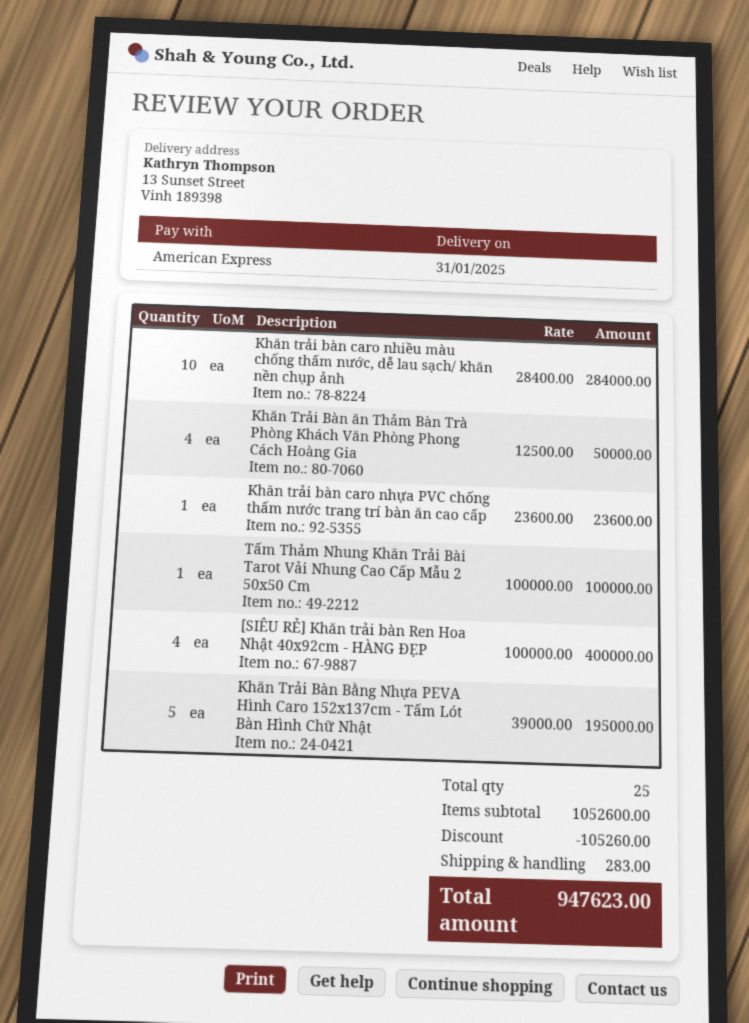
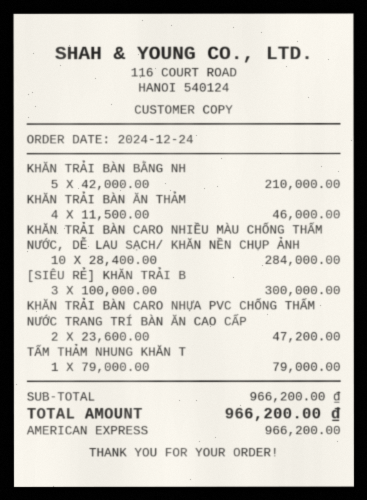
Khăn Trải Bàn ăn Thảm Bàn Trà Phòng Khách Văn Phòng Phong Cách Hoàng Gia: 4 x 12500.00 = 50000.00 -> 4 x 11500.00 = 46000.00
Khăn trải bàn caro nhựa PVC chống thấm nước trang trí bàn ăn cao cấp: 1 x 23600.00 = 23600.00 -> 2 x 23600.00 = 47200.00
Tấm Thảm Nhung Khăn Trải Bài Tarot Vải Nhung Cao Cấp Mẫu 2 50x50 Cm: 1 x 100000.00 = 100000.00 -> 1 x 79000.00 = 79000.00
[SIÊU RẺ] Khăn trải bàn Ren Hoa Nhật 40x92cm - HÀNG ĐẸP: 4 x 100000.00 = 400000.00 -> 3 x 100000.00 = 300000.00
Khăn Trải Bàn Bằng Nhựa PEVA Hình Caro 152x137cm - Tấm Lót Bàn Hình Chữ Nhật: 5 x 39000.00 = 195000.00 -> 5 x 42000.00 = 210000.00
subtotal: 1052600.00 -> 966200.00
discount: 105260.00 -> none
shipping: 283.00 -> none
total: 947623.00 -> 966200.00

